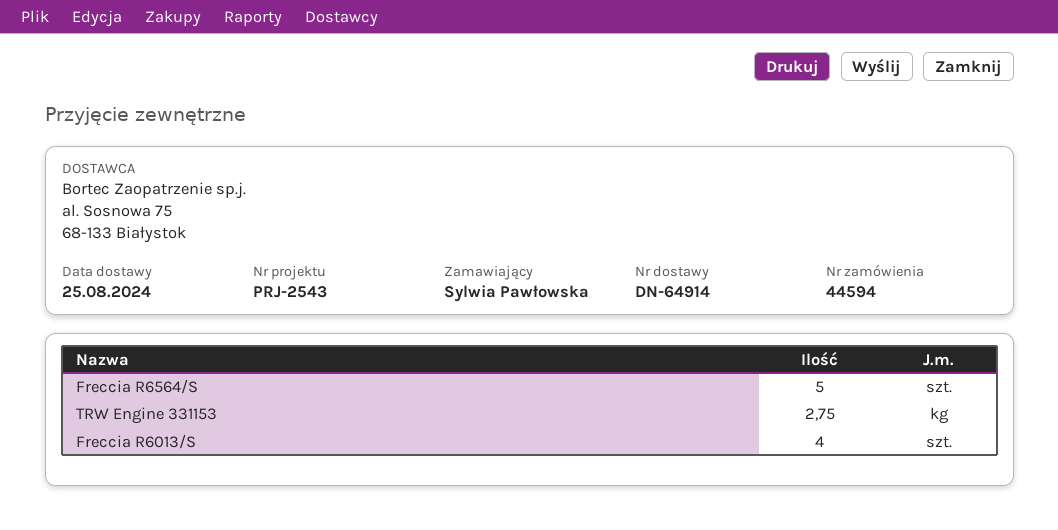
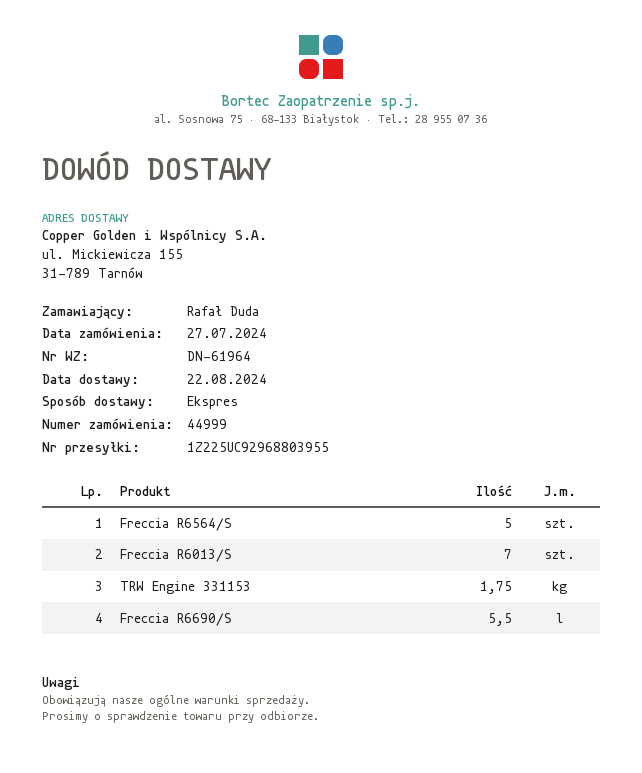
order number: 44594 -> 44999
delivery note number: DN-64914 -> DN-61964
delivery date: 2024-08-25 -> 2024-08-22
ordered by: Sylwia Pawłowska -> Rafał Duda
TRW Engine 331153: 2.75 -> 1.75
Freccia R6013/S: 4 -> 7
Freccia R6690/S: none -> 5.5

